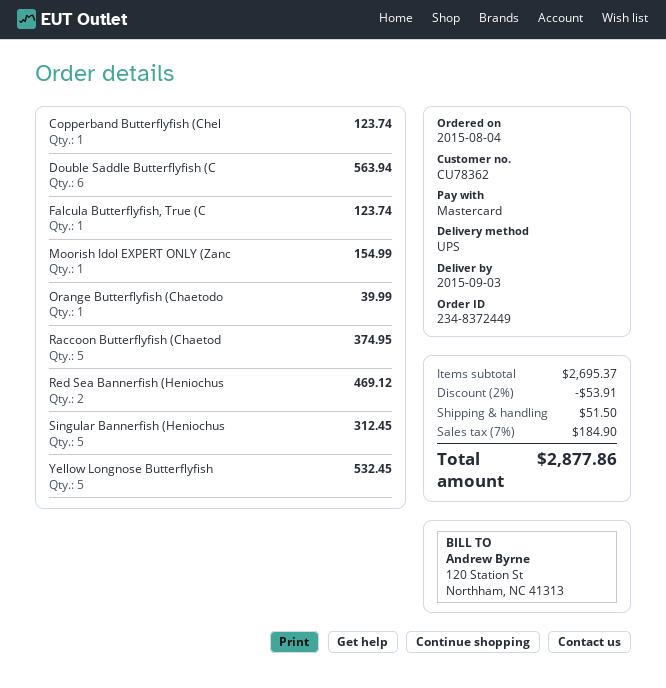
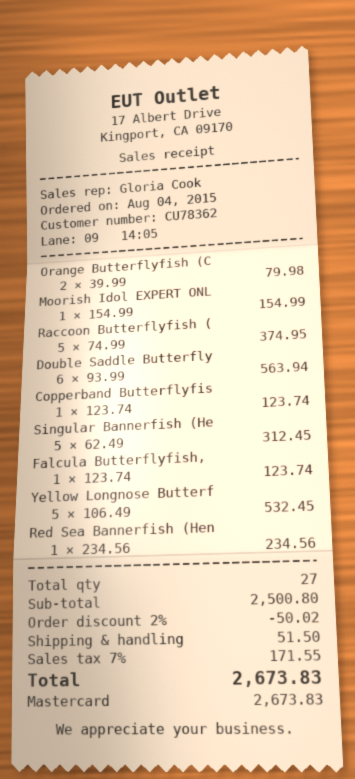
Orange Butterflyfish (Chaetodo: 1 for 39.99 -> 2 for 79.98
Red Sea Bannerfish (Heniochus: 2 for 469.12 -> 1 for 234.56
subtotal: 2695.37 -> 2500.80
discount: 2% = 53.91 -> 2% = 50.02
tax: 7% = 184.90 -> 7% = 171.55
total: 2877.86 -> 2673.83

